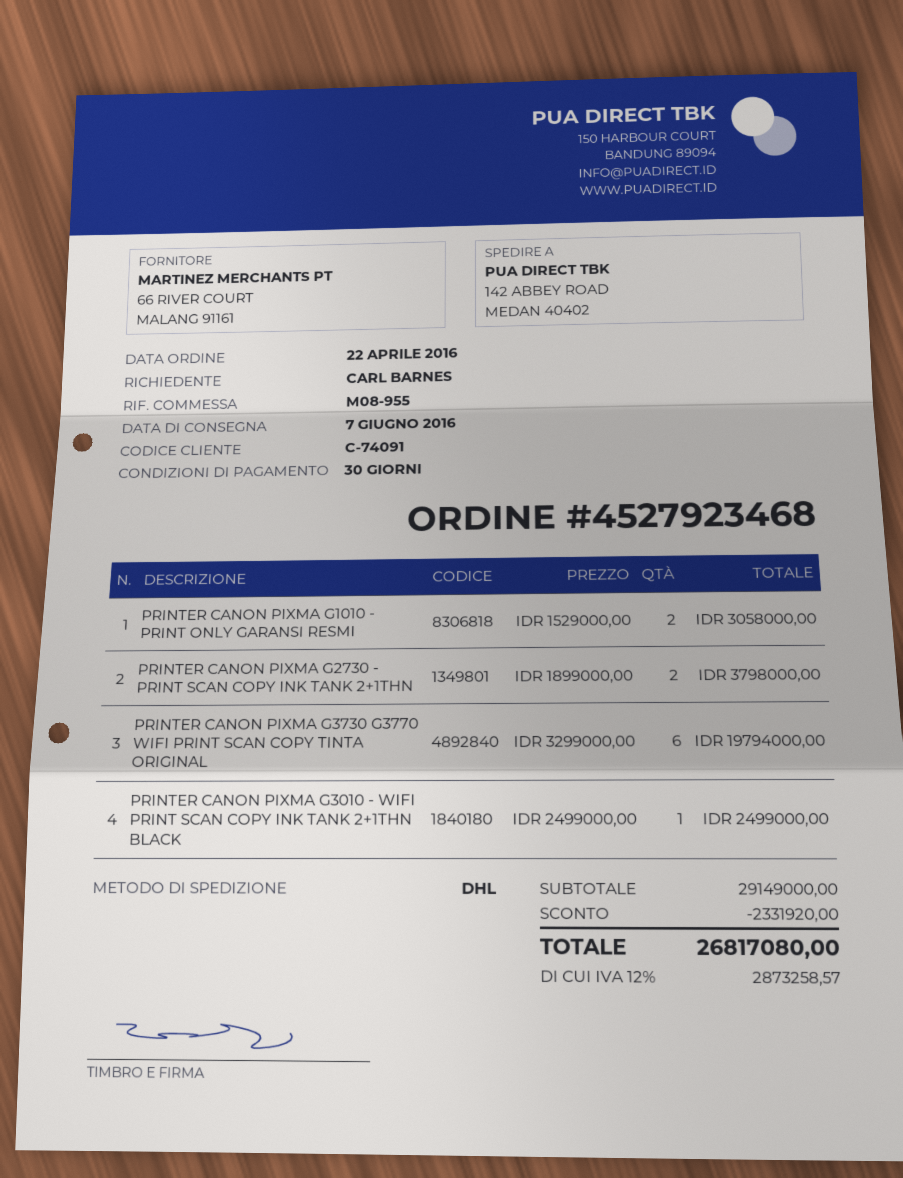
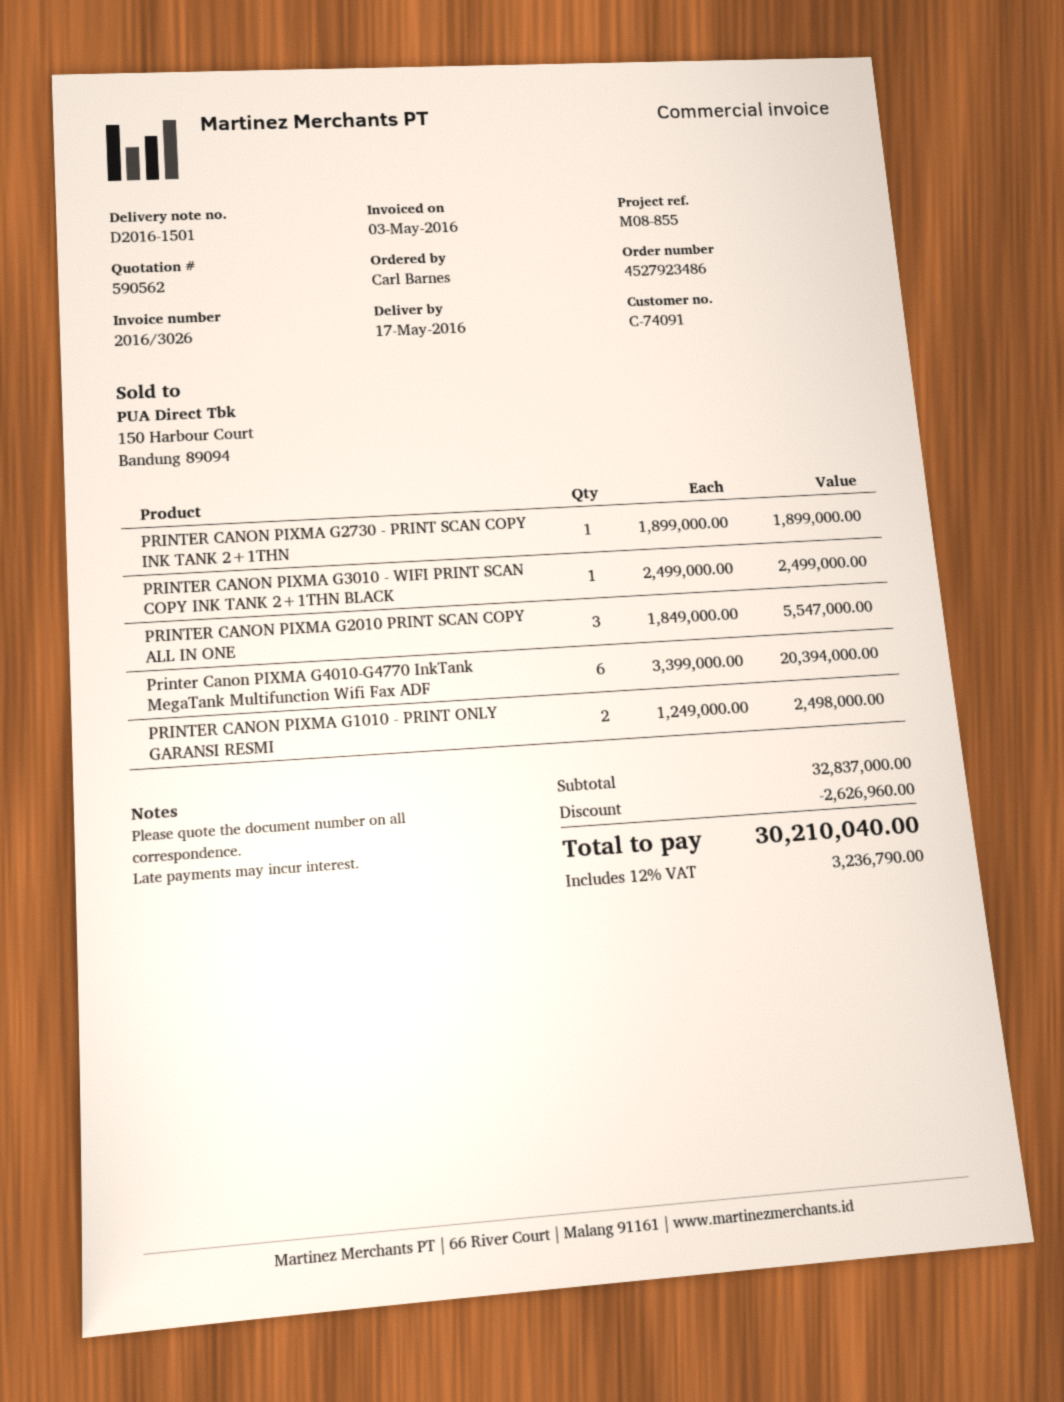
order number: 4527923468 -> 4527923486
delivery date: 2016-06-07 -> 2016-05-17
reference: M08-955 -> M08-855
PRINTER CANON PIXMA G1010 - PRINT ONLY GARANSI RESMI: 2 x 1529000.00 = 3058000.00 -> 2 x 1249000.00 = 2498000.00
PRINTER CANON PIXMA G2730 - PRINT SCAN COPY INK TANK 2+1THN: 2 x 1899000.00 = 3798000.00 -> 1 x 1899000.00 = 1899000.00
PRINTER CANON PIXMA G3730 G3770 WIFI PRINT SCAN COPY TINTA ORIGINAL: 6 x 3299000.00 = 19794000.00 -> none
PRINTER CANON PIXMA G2010 PRINT SCAN COPY ALL IN ONE: none -> 3 x 1849000.00 = 5547000.00
Printer Canon PIXMA G4010-G4770 InkTank MegaTank Multifunction Wifi Fax ADF: none -> 6 x 3399000.00 = 20394000.00
subtotal: 29149000.00 -> 32837000.00
discount: 2331920.00 -> 2626960.00
tax: 12% = 2873258.57 -> 12% = 3236790.00
total: 26817080.00 -> 30210040.00

